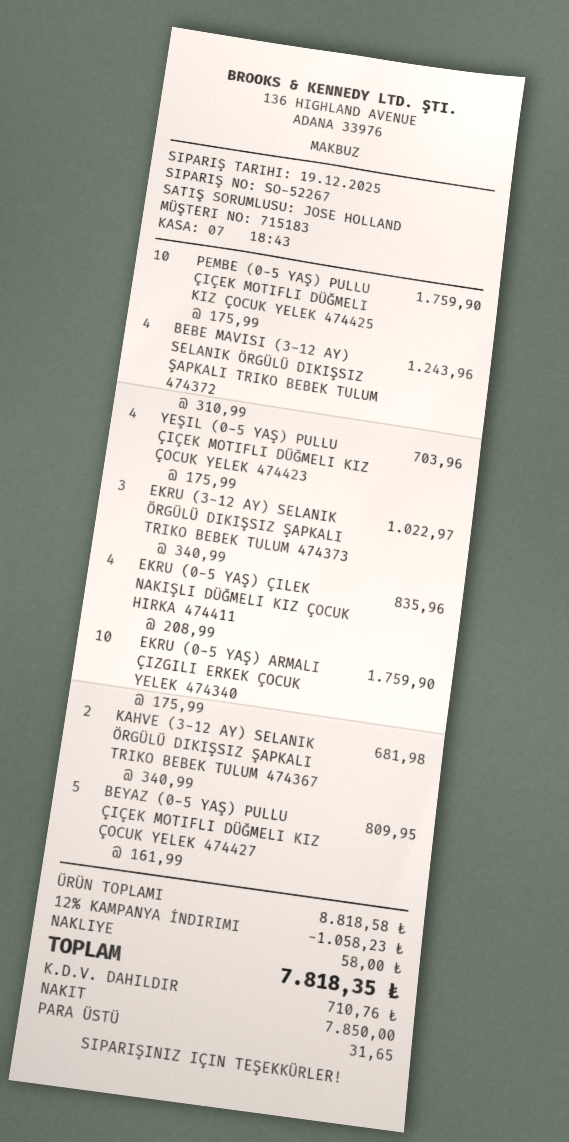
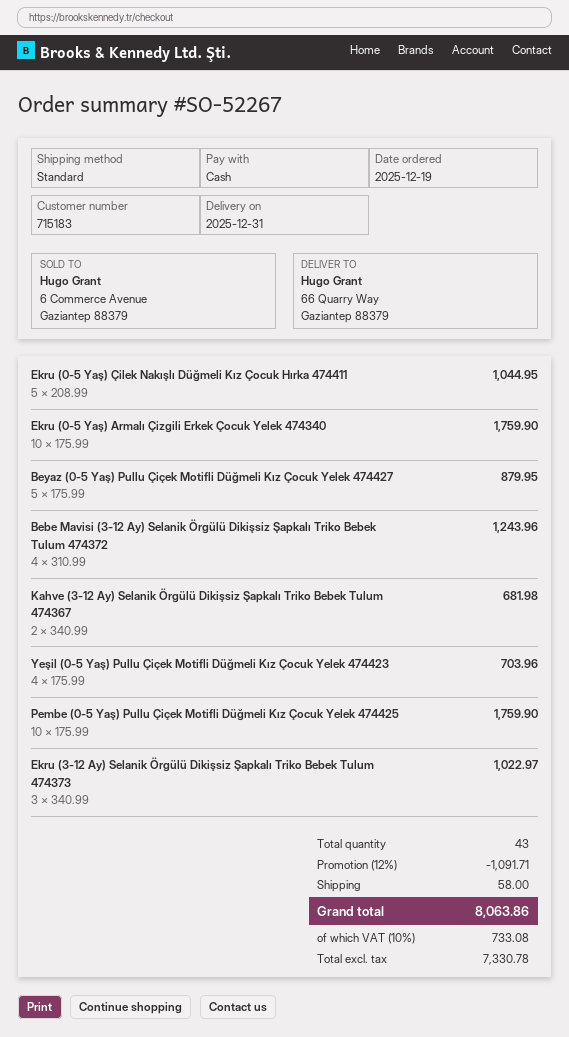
EKRU (0-5 YAŞ) ÇILEK NAKIŞLI DÜĞMELI KIZ ÇOCUK HIRKA 474411: 4 x 208.99 = 835.96 -> 5 x 208.99 = 1044.95
BEYAZ (0-5 YAŞ) PULLU ÇIÇEK MOTIFLI DÜĞMELI KIZ ÇOCUK YELEK 474427: 5 x 161.99 = 809.95 -> 5 x 175.99 = 879.95
discount: 12% = 1058.23 -> 12% = 1091.71
tax: 710.76 -> 733.08
total: 7818.35 -> 8063.86

